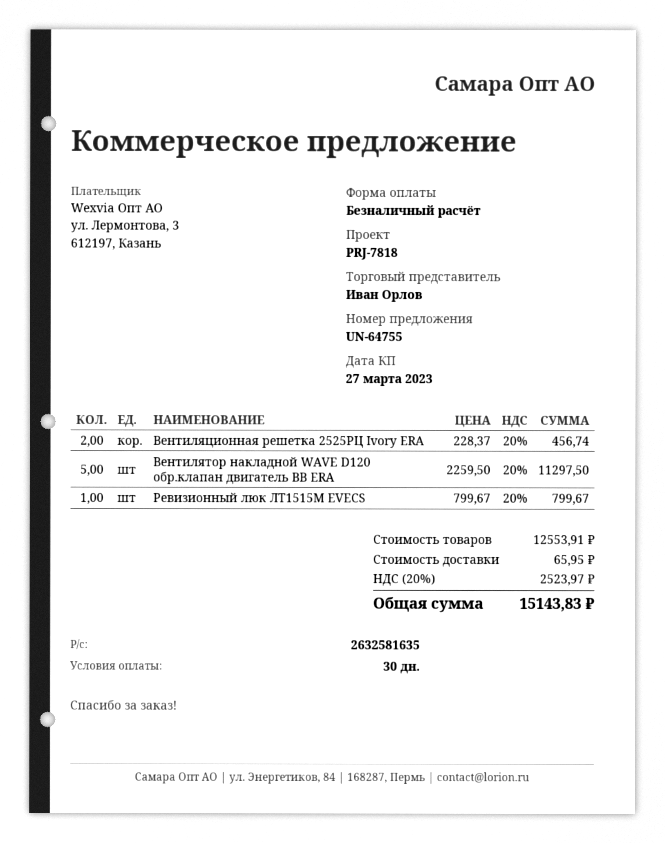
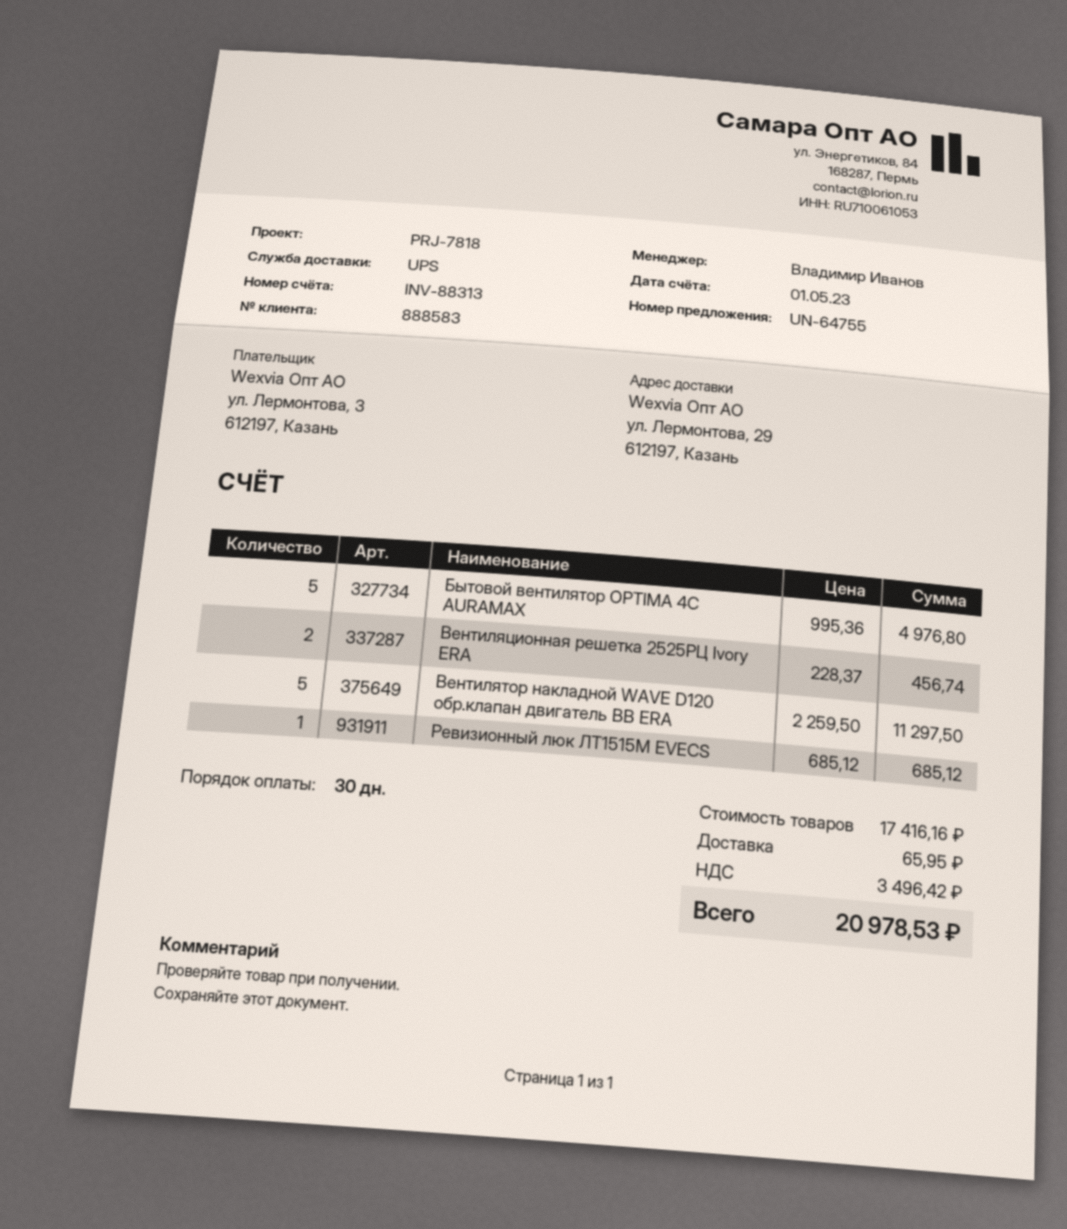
sales rep: Иван Орлов -> Владимир Иванов
Ревизионный люк ЛТ1515М EVECS: 1 x 799.67 = 799.67 -> 1 x 685.12 = 685.12
Бытовой вентилятор OPTIMA 4C AURAMAX: none -> 5 x 995.36 = 4976.80
subtotal: 12553.91 -> 17416.16
tax: 2523.97 -> 3496.42
total: 15143.83 -> 20978.53

